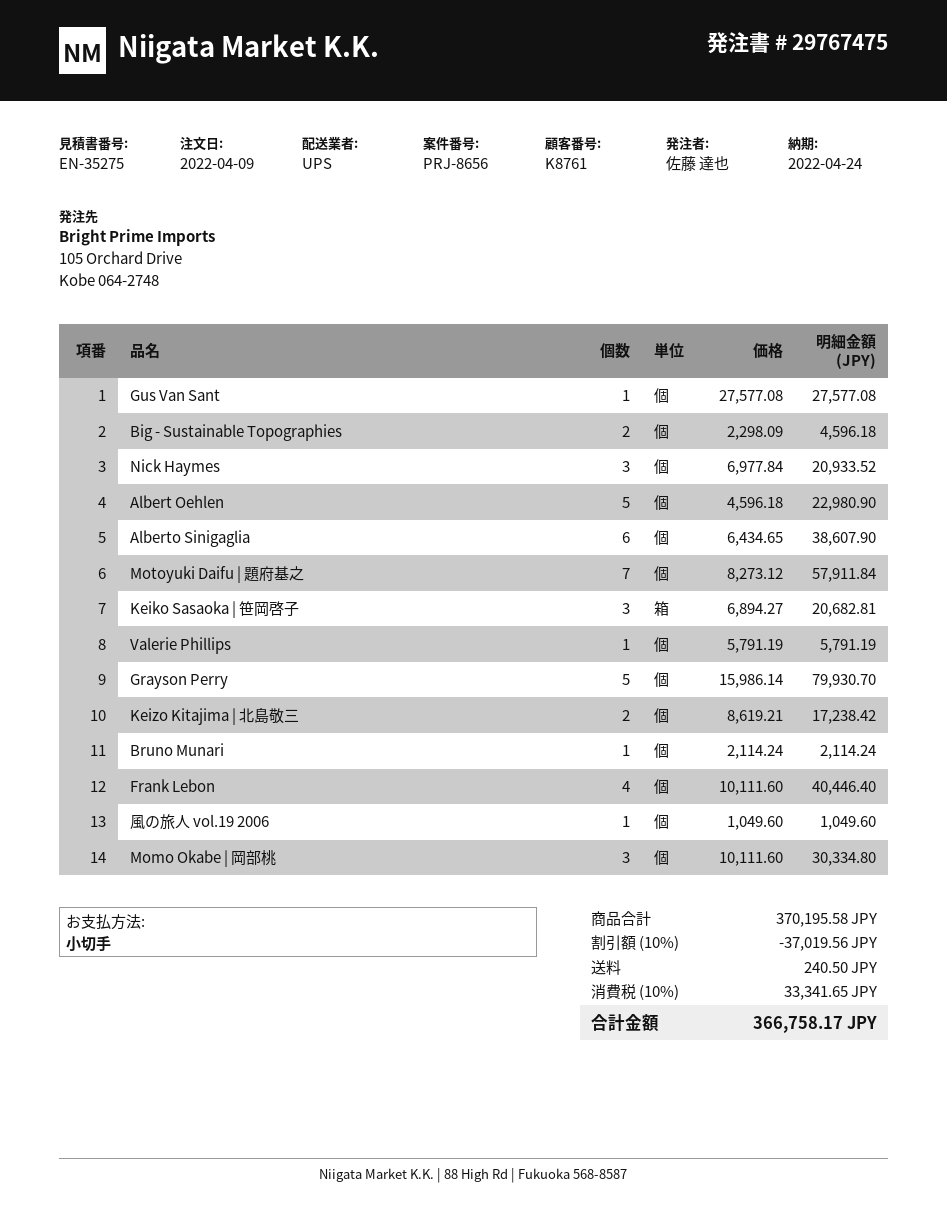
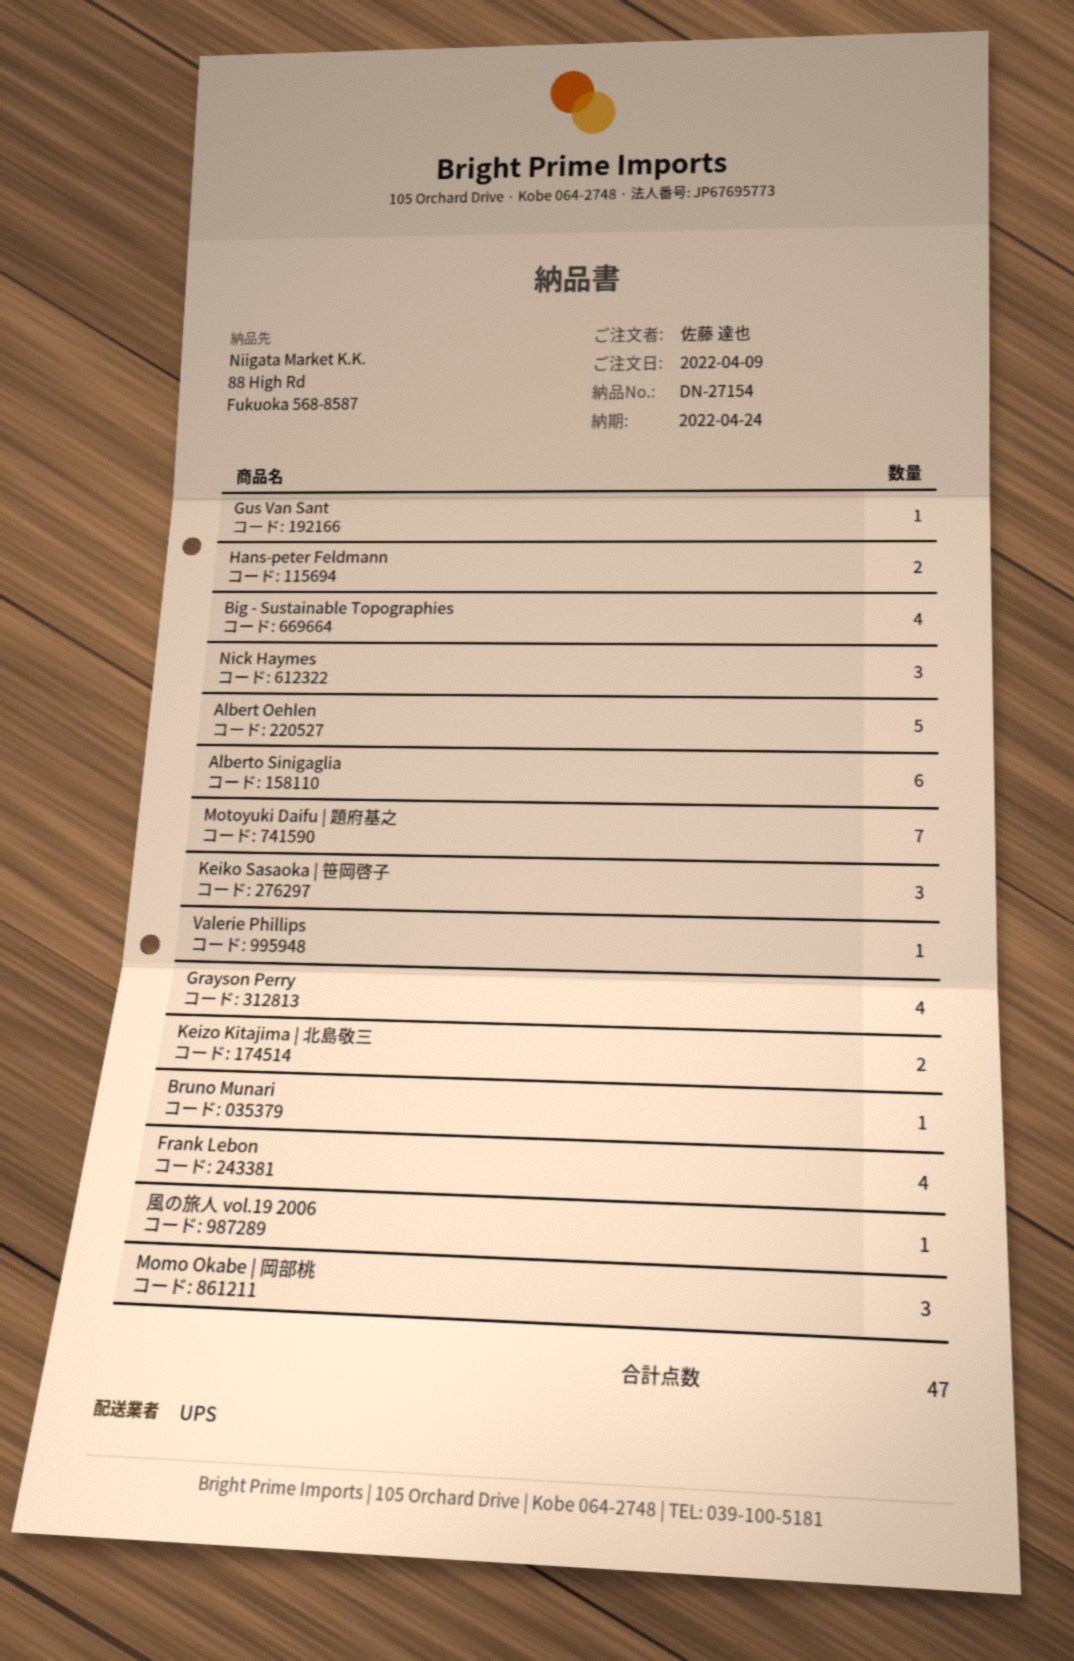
Big - Sustainable Topographies: 2 -> 4
Grayson Perry: 5 -> 4
Hans-peter Feldmann: none -> 2

